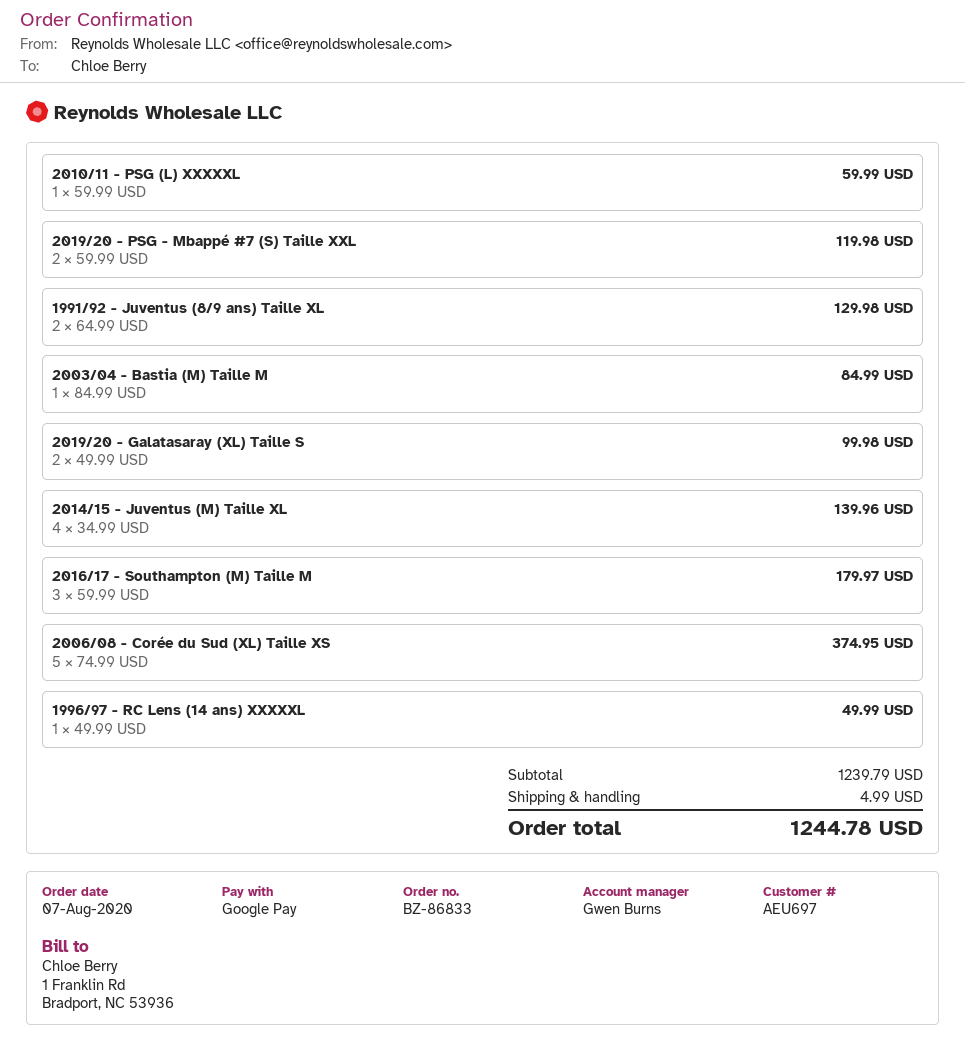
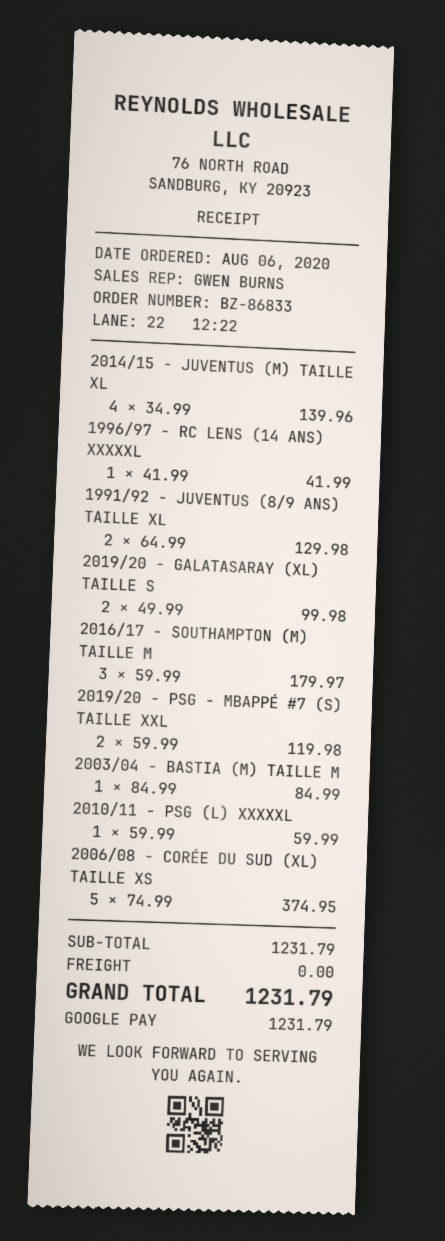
order date: 2020-08-07 -> 2020-08-06
1996/97 - RC Lens (14 ans) XXXXXL: 1 x 49.99 = 49.99 -> 1 x 41.99 = 41.99
subtotal: 1239.79 -> 1231.79
shipping: 4.99 -> 0.00
total: 1244.78 -> 1231.79

